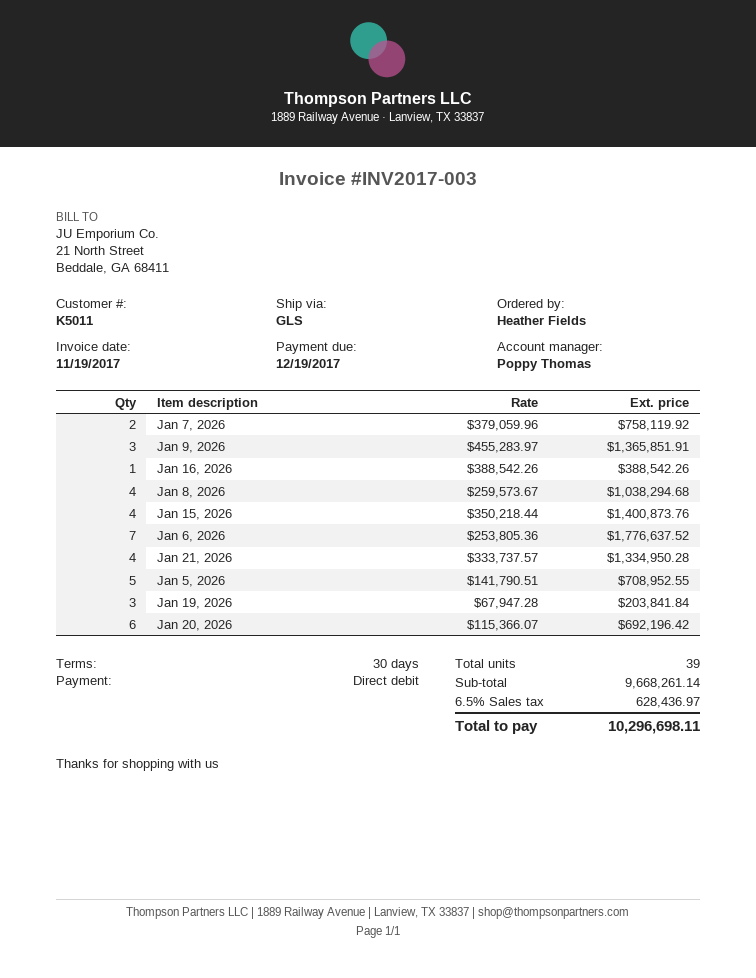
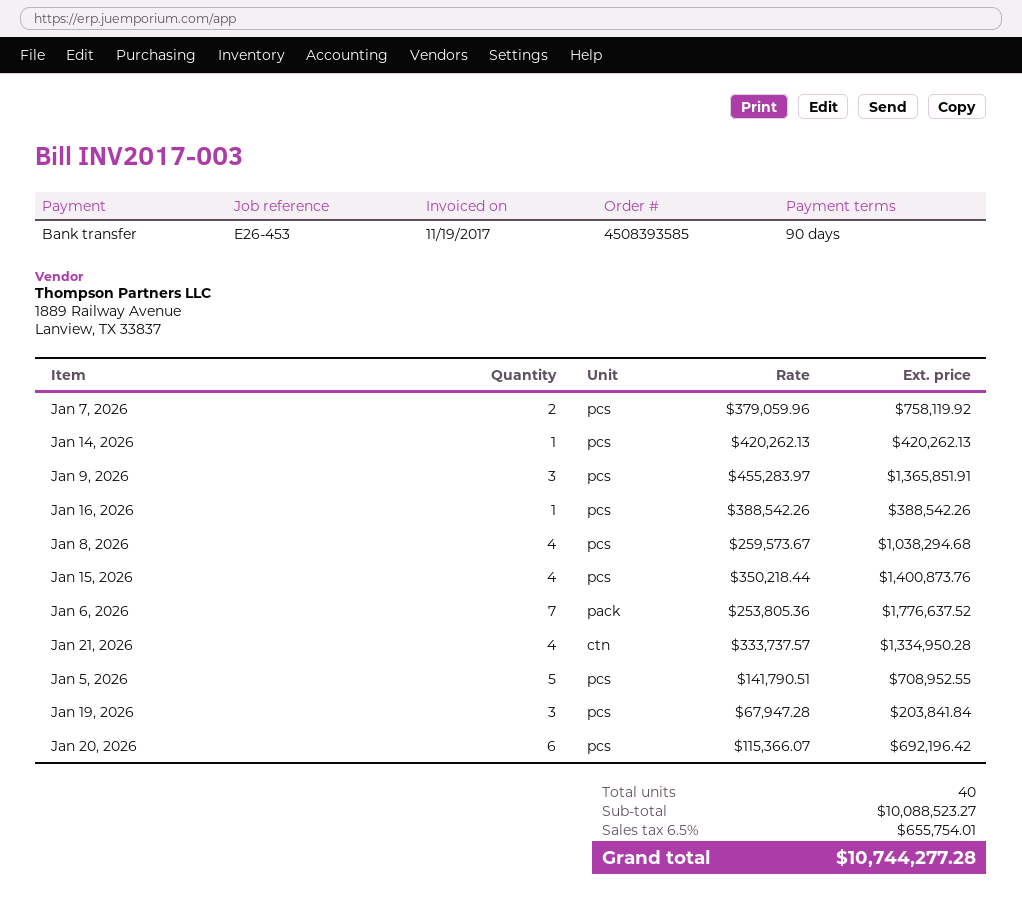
payment terms: 30 days -> 90 days
payment method: direct debit -> bank transfer
Jan 14, 2026: none -> 1 x 420262.13 = 420262.13
total quantity: 39 -> 40
subtotal: 9668261.14 -> 10088523.27
tax: 6.5% = 628436.97 -> 6.5% = 655754.01
total: 10296698.11 -> 10744277.28

